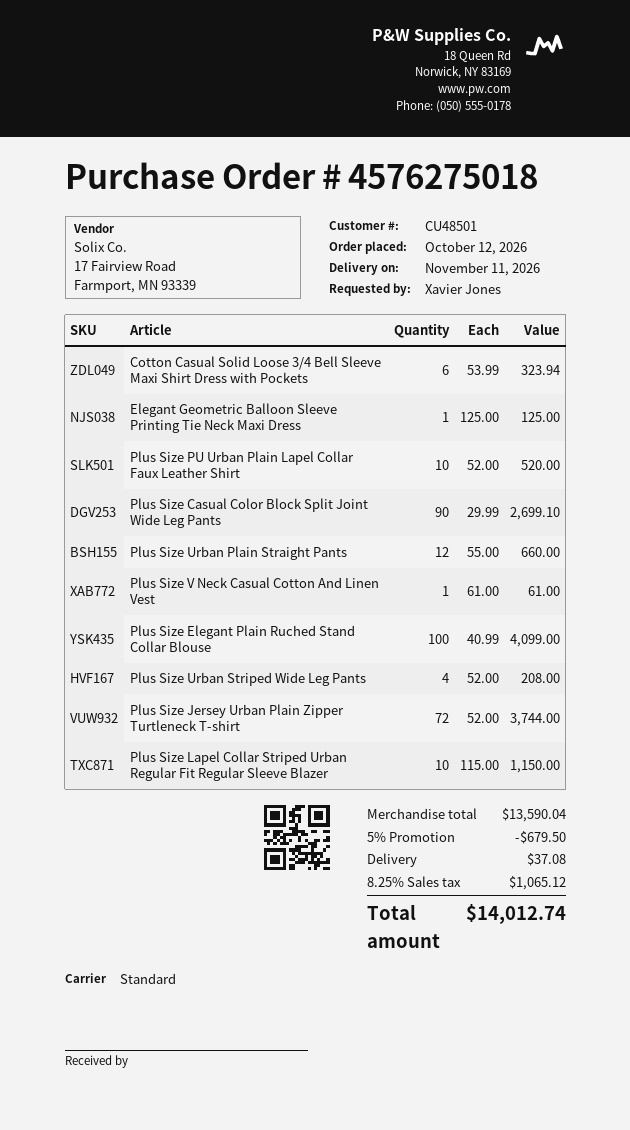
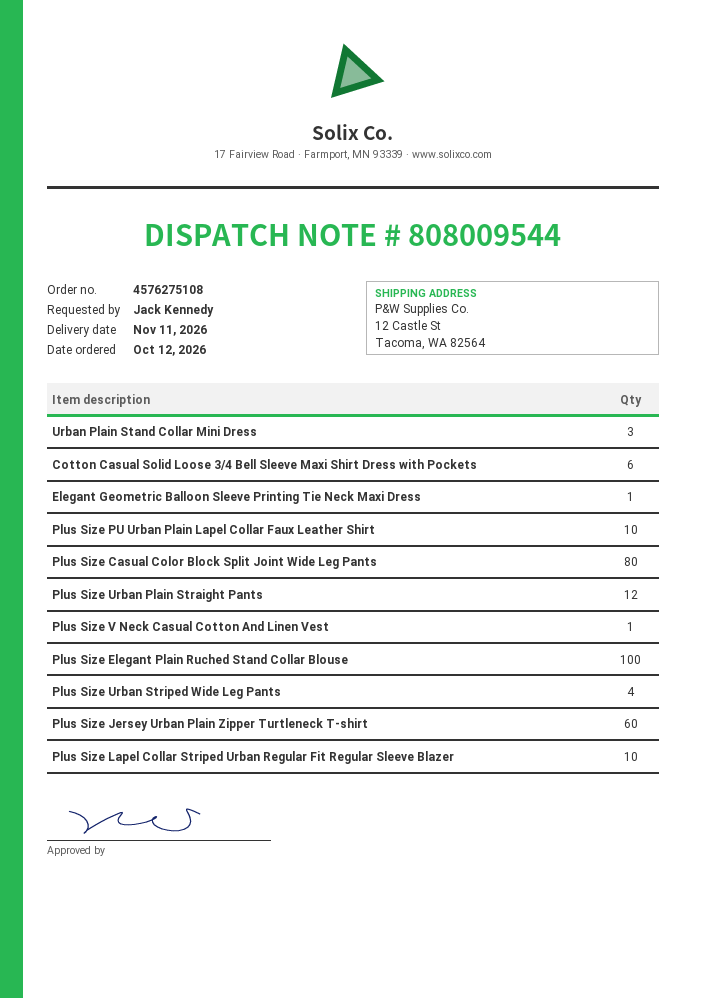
order number: 4576275018 -> 4576275108
ordered by: Xavier Jones -> Jack Kennedy
Plus Size Casual Color Block Split Joint Wide Leg Pants: 90 -> 80
Plus Size Jersey Urban Plain Zipper Turtleneck T-shirt: 72 -> 60
Urban Plain Stand Collar Mini Dress: none -> 3

